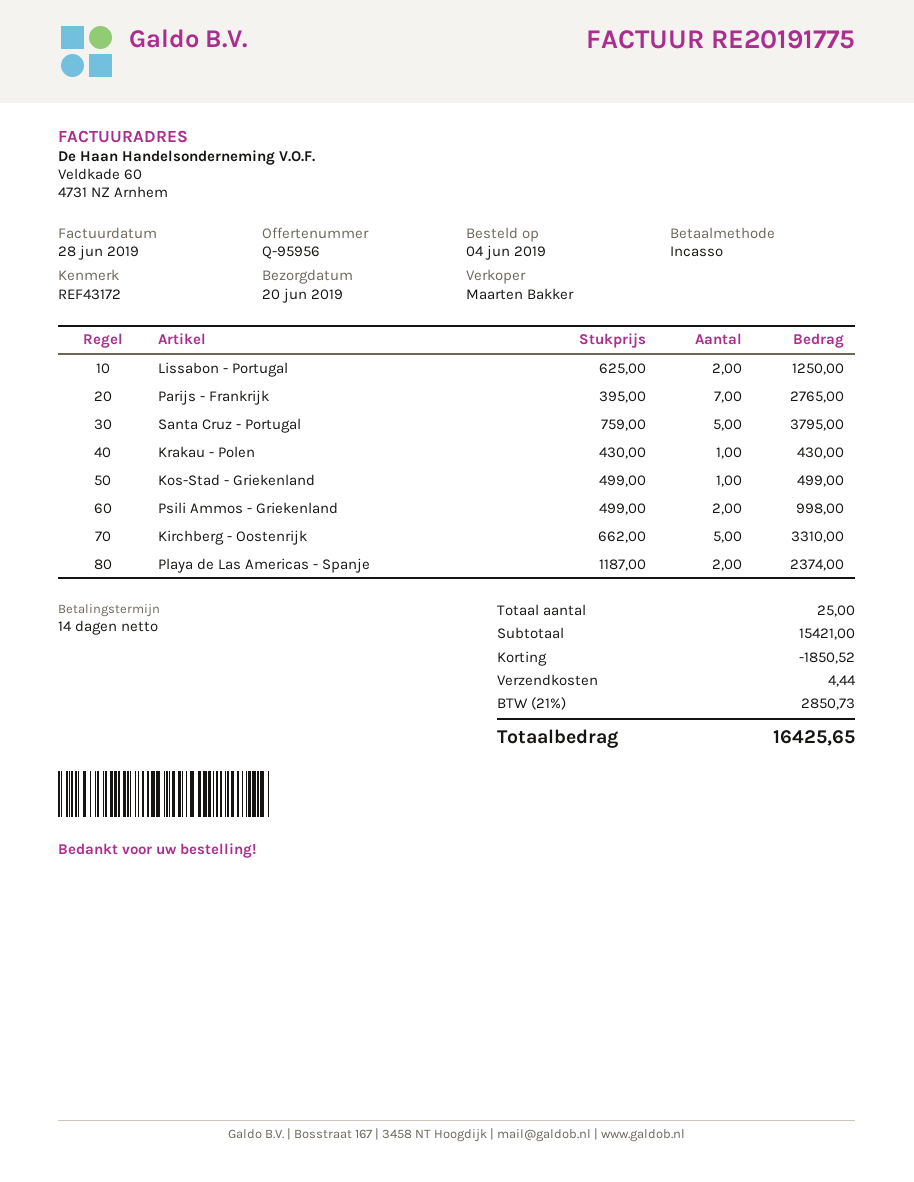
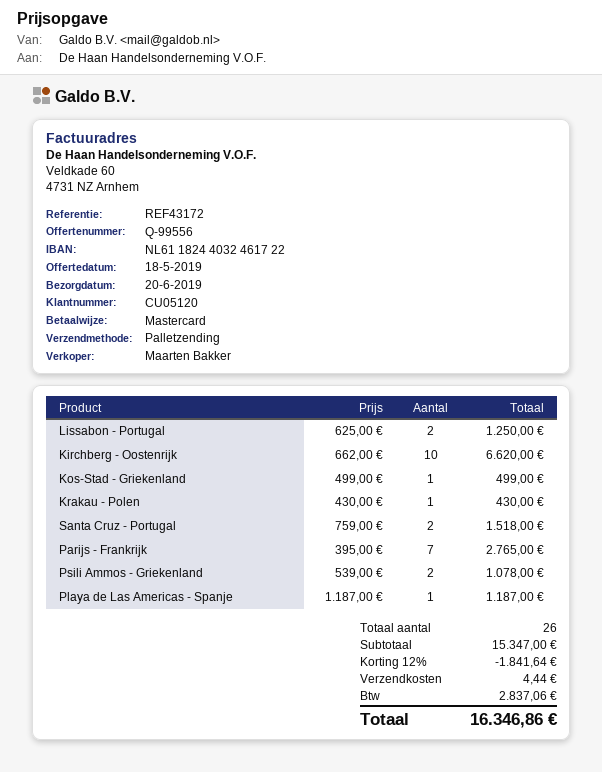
quote number: Q-95956 -> Q-99556
payment method: direct debit -> Mastercard
Santa Cruz - Portugal: 5 x 759.00 = 3795.00 -> 2 x 759.00 = 1518.00
Psili Ammos - Griekenland: 2 x 499.00 = 998.00 -> 2 x 539.00 = 1078.00
Kirchberg - Oostenrijk: 5 x 662.00 = 3310.00 -> 10 x 662.00 = 6620.00
Playa de Las Americas - Spanje: 2 x 1187.00 = 2374.00 -> 1 x 1187.00 = 1187.00
total quantity: 25 -> 26
subtotal: 15421.00 -> 15347.00
discount: 1850.52 -> 1841.64
tax: 2850.73 -> 2837.06
total: 16425.65 -> 16346.86

